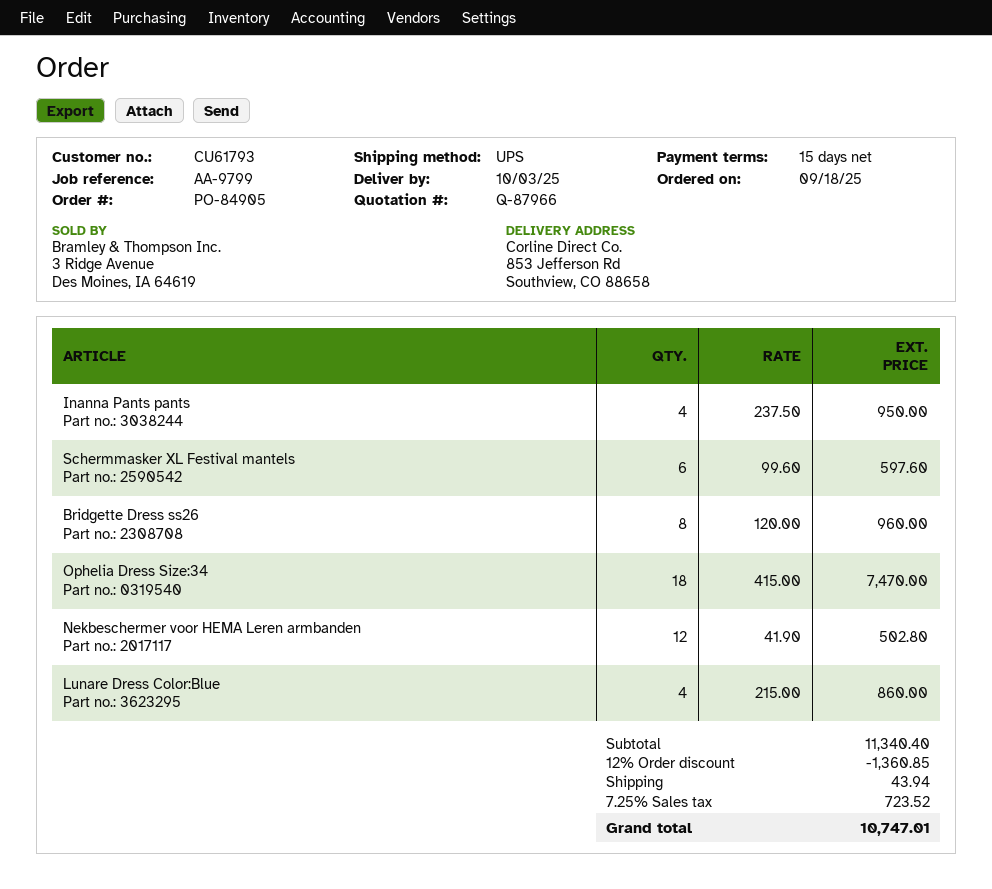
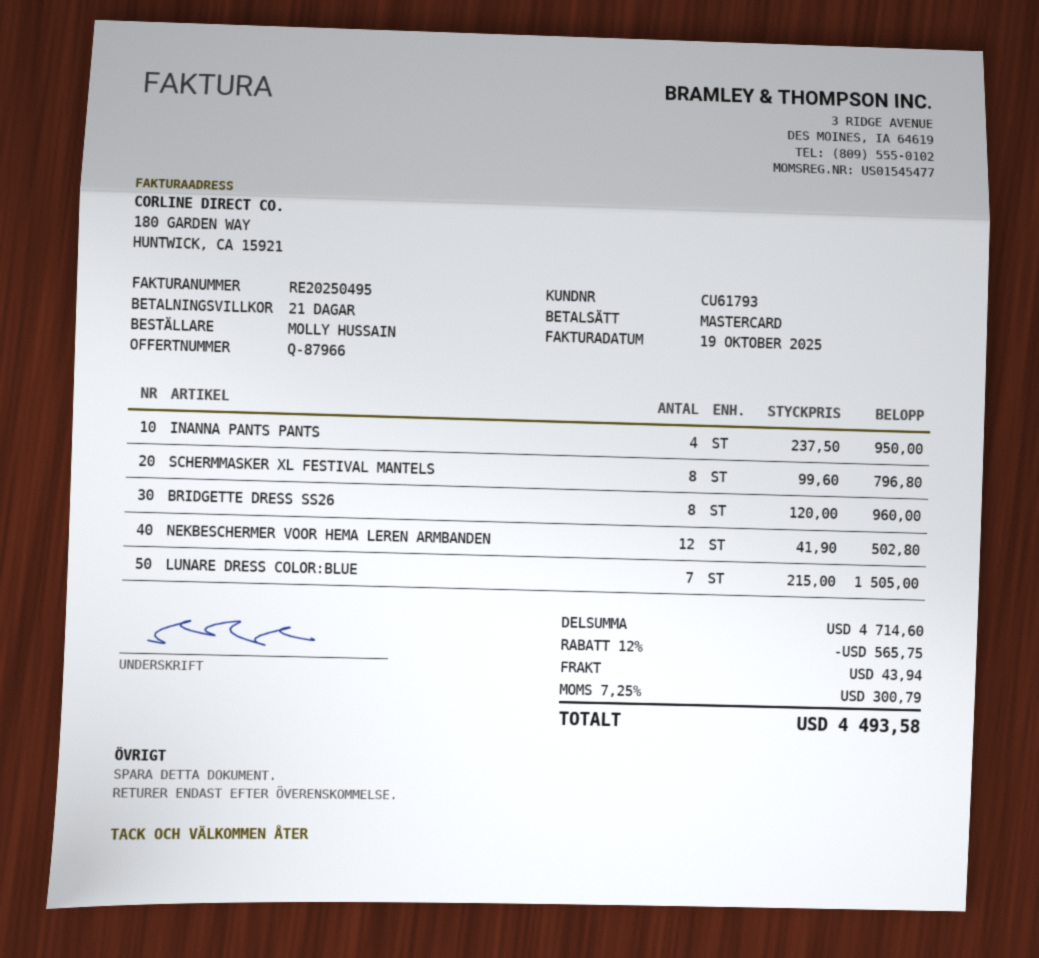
payment terms: 15 days -> 21 days
Schermmasker XL Festival mantels: 6 x 99.60 = 597.60 -> 8 x 99.60 = 796.80
Ophelia Dress Size:34: 18 x 415.00 = 7470.00 -> none
Lunare Dress Color:Blue: 4 x 215.00 = 860.00 -> 7 x 215.00 = 1505.00
subtotal: 11340.40 -> 4714.60
discount: 12% = 1360.85 -> 12% = 565.75
tax: 7.25% = 723.52 -> 7.25% = 300.79
total: 10747.01 -> 4493.58

